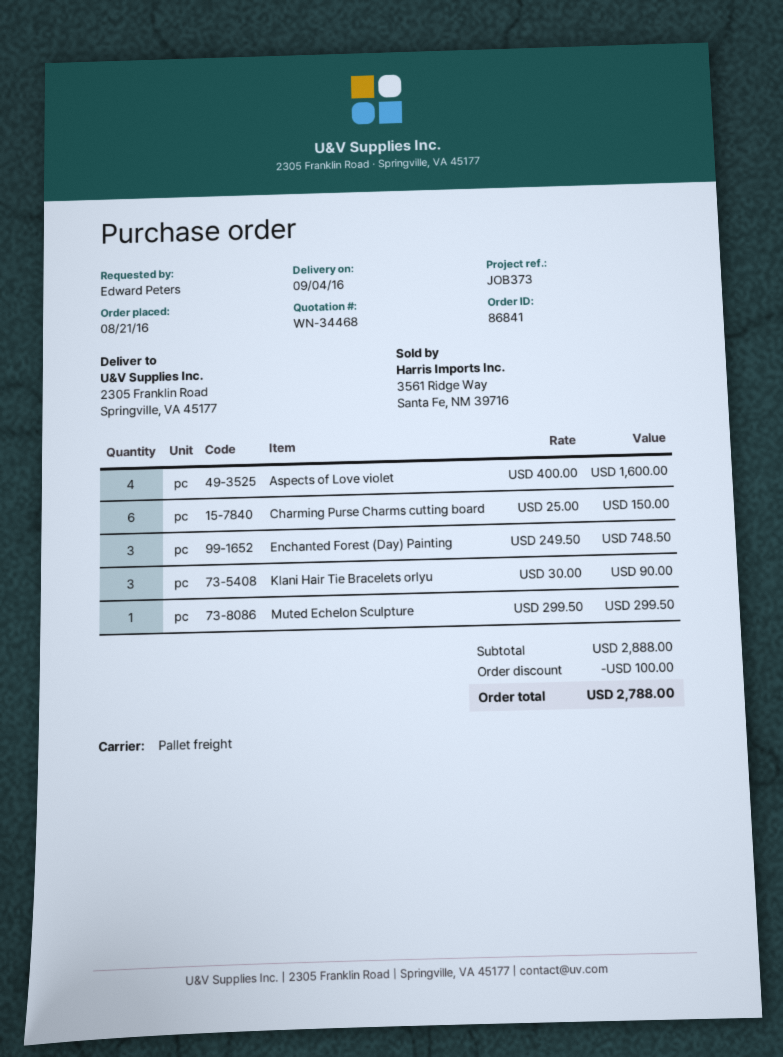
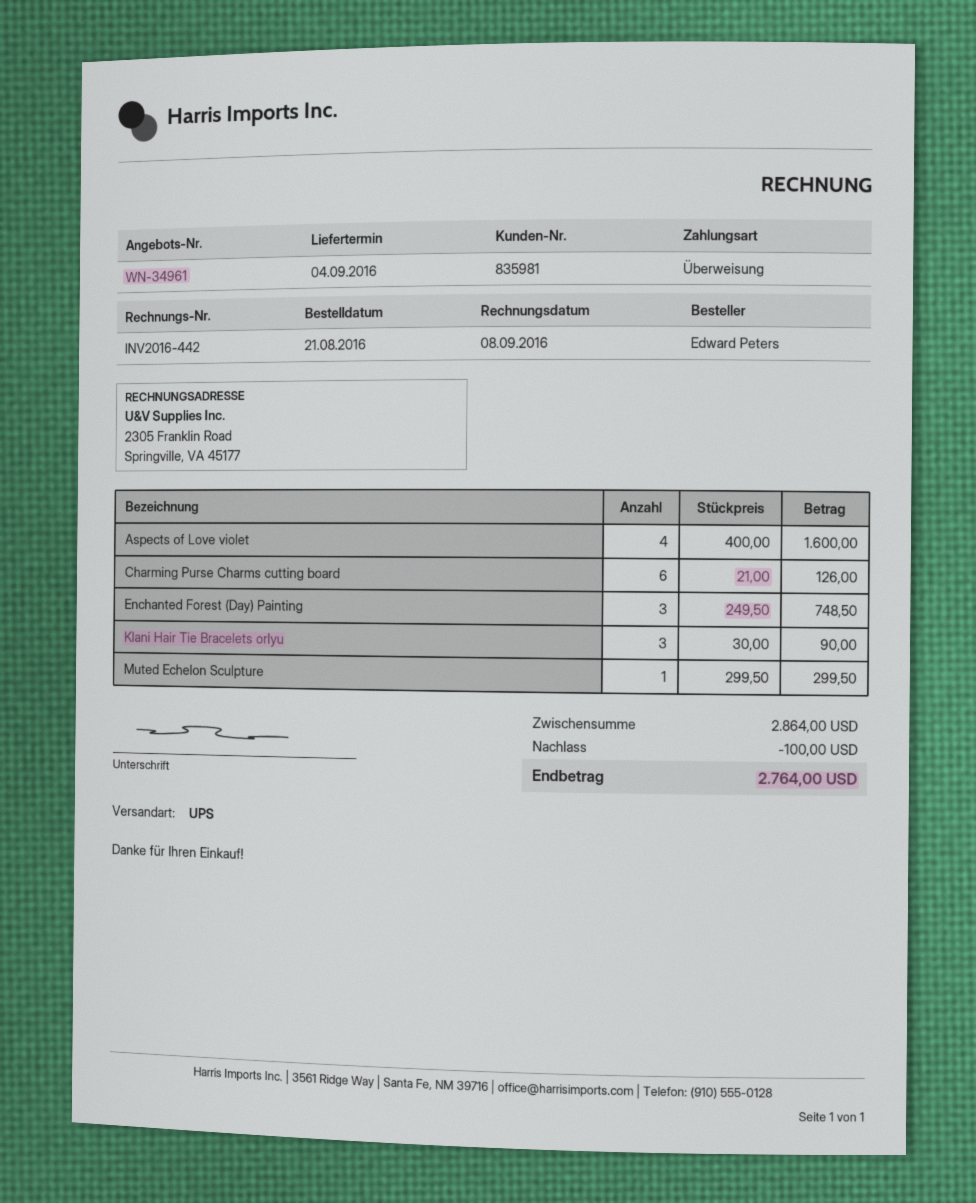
quote number: WN-34468 -> WN-34961
shipping method: pallet freight -> UPS
Charming Purse Charms cutting board: 6 x 25.00 = 150.00 -> 6 x 21.00 = 126.00
subtotal: 2888.00 -> 2864.00
total: 2788.00 -> 2764.00

